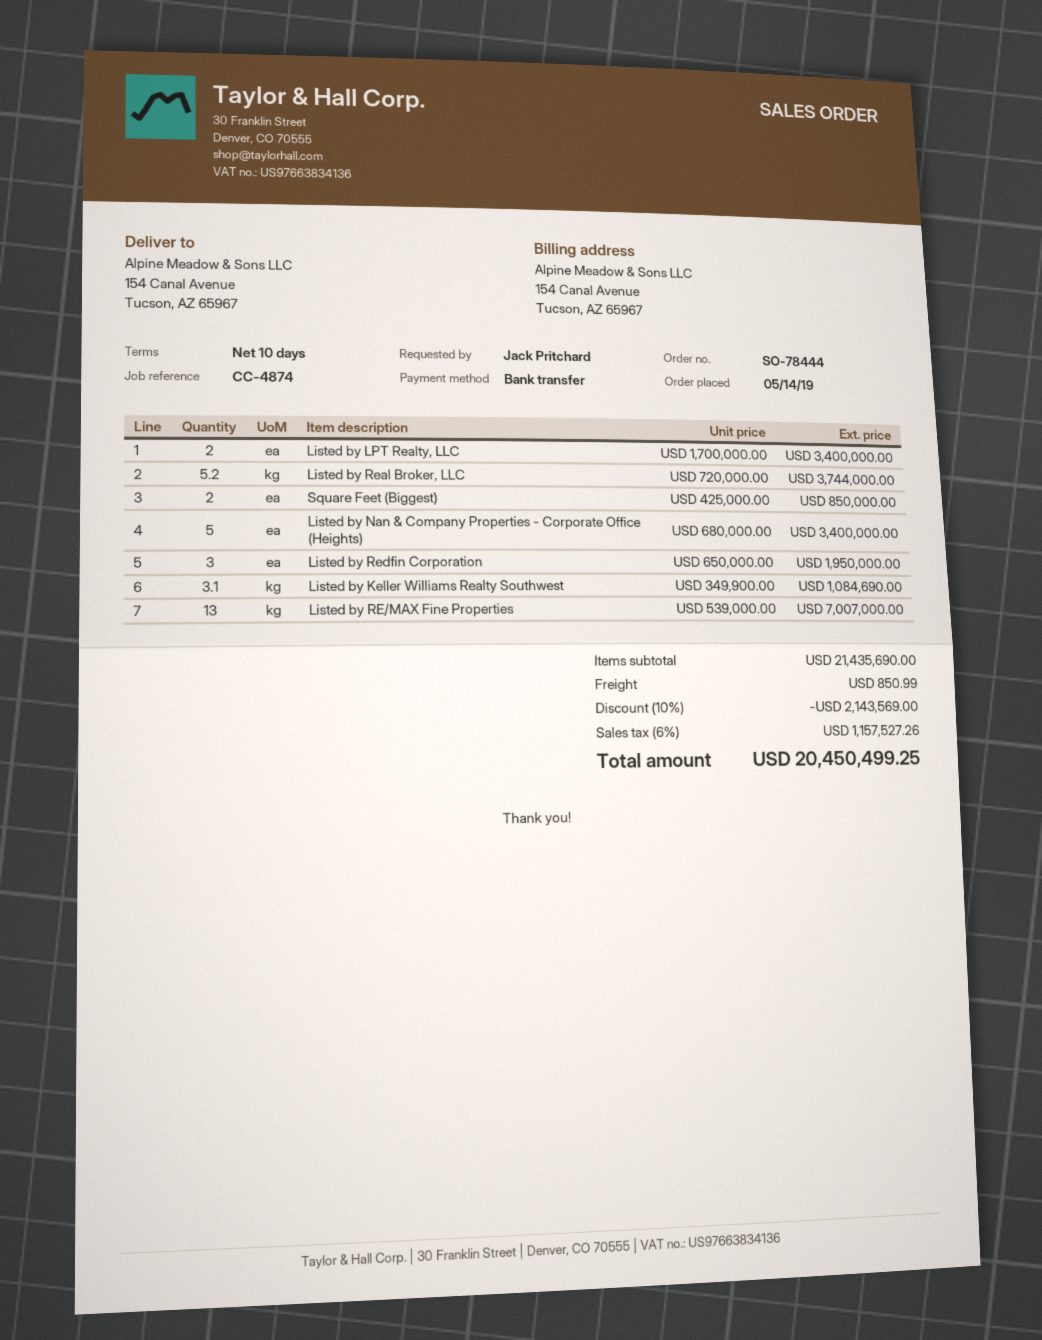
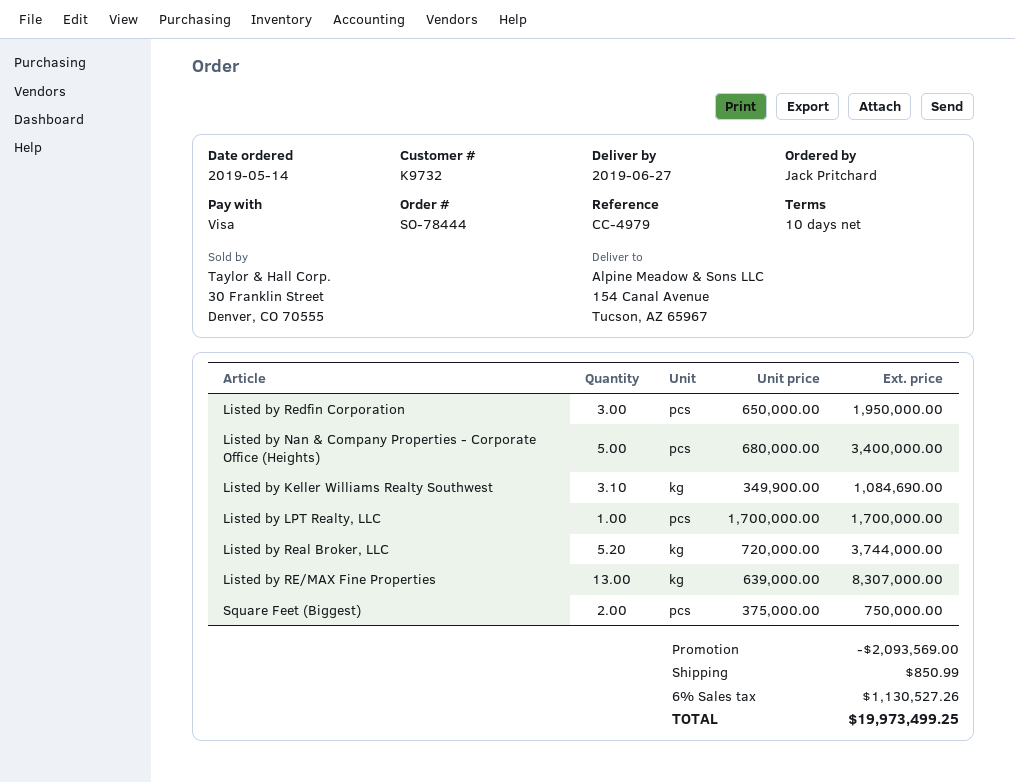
reference: CC-4874 -> CC-4979
payment method: bank transfer -> Visa
Listed by LPT Realty, LLC: 2 x 1700000.00 = 3400000.00 -> 1 x 1700000.00 = 1700000.00
Square Feet (Biggest): 2 x 425000.00 = 850000.00 -> 2 x 375000.00 = 750000.00
Listed by RE/MAX Fine Properties: 13 x 539000.00 = 7007000.00 -> 13 x 639000.00 = 8307000.00
discount: 2143569.00 -> 2093569.00
tax: 6% = 1157527.26 -> 6% = 1130527.26
total: 20450499.25 -> 19973499.25

